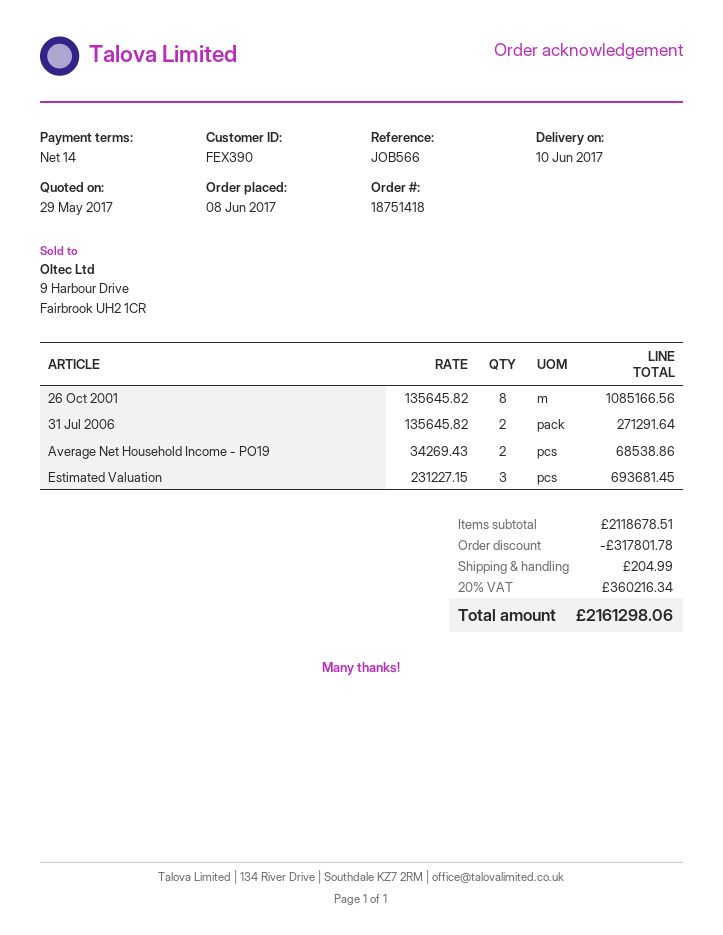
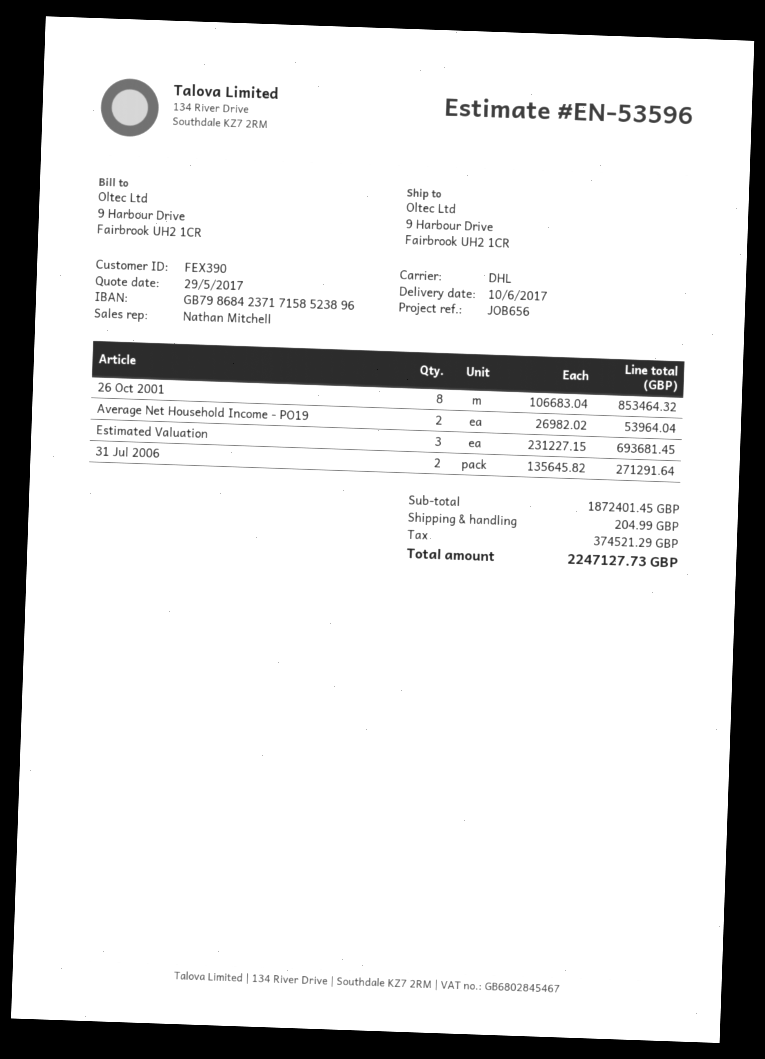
reference: JOB566 -> JOB656
26 Oct 2001: 8 x 135645.82 = 1085166.56 -> 8 x 106683.04 = 853464.32
Average Net Household Income - PO19: 2 x 34269.43 = 68538.86 -> 2 x 26982.02 = 53964.04
subtotal: 2118678.51 -> 1872401.45
discount: 317801.78 -> none
tax: 360216.34 -> 374521.29
total: 2161298.06 -> 2247127.73

